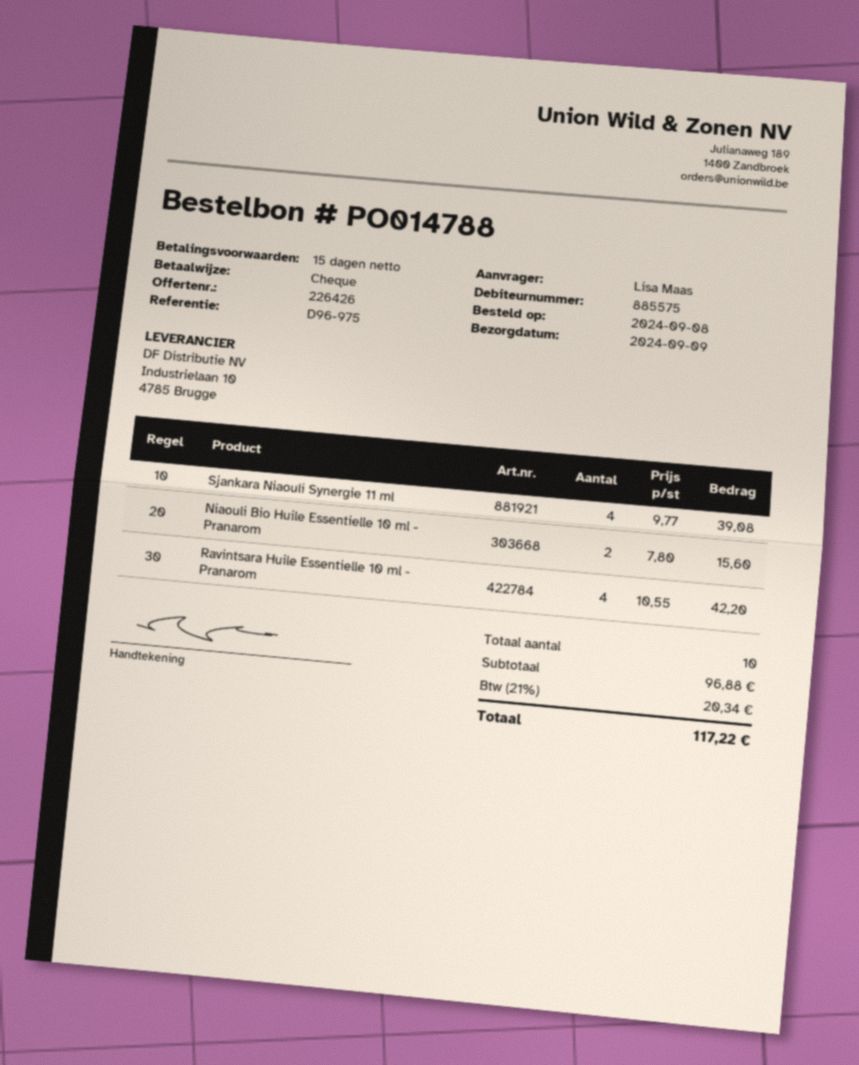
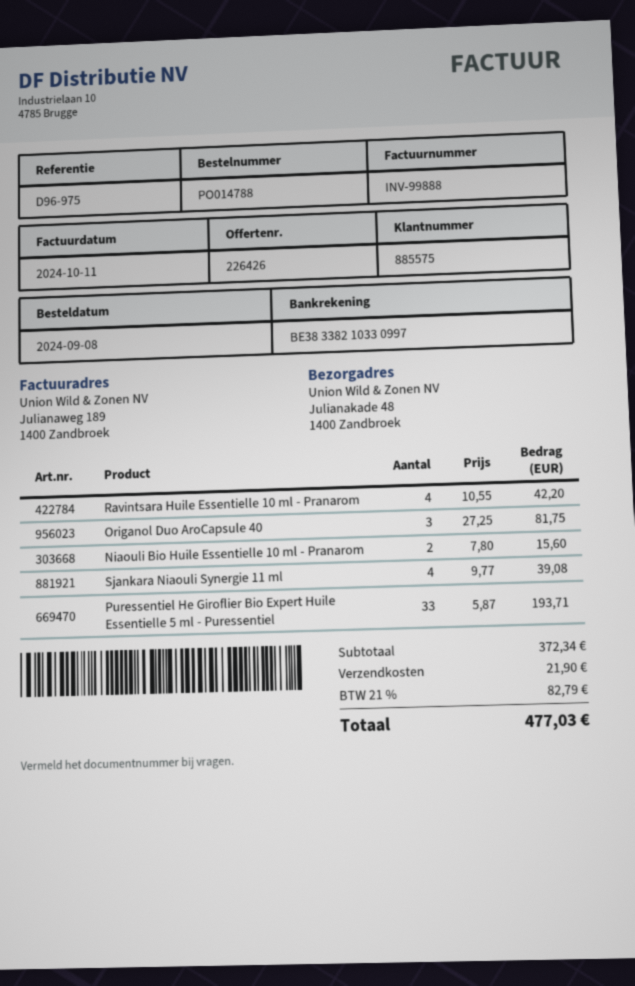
Origanol Duo AroCapsule 40: none -> 3 x 27.25 = 81.75
Puressentiel He Giroflier Bio Expert Huile Essentielle 5 ml - Puressentiel: none -> 33 x 5.87 = 193.71
subtotal: 96.88 -> 372.34
shipping: none -> 21.90
tax: 21% = 20.34 -> 21% = 82.79
total: 117.22 -> 477.03

